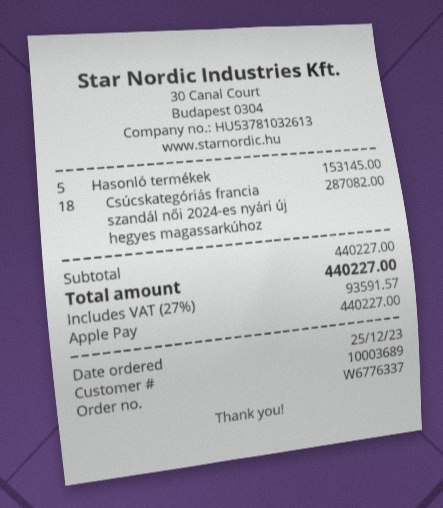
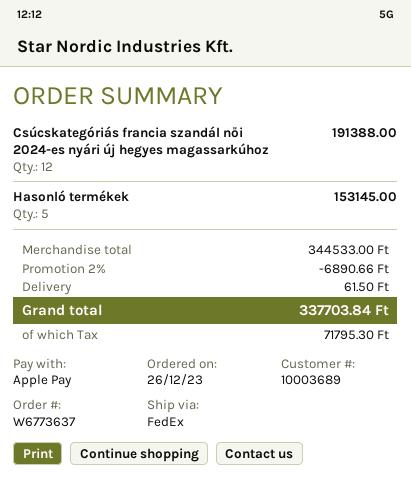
order number: W6776337 -> W6773637
order date: 2023-12-25 -> 2023-12-26
Csúcskategóriás francia szandál női 2024-es nyári új hegyes magassarkúhoz: 18 for 287082.00 -> 12 for 191388.00
subtotal: 440227.00 -> 344533.00
discount: none -> 2% = 6890.66
shipping: none -> 61.50
tax: 93591.57 -> 71795.30
total: 440227.00 -> 337703.84

